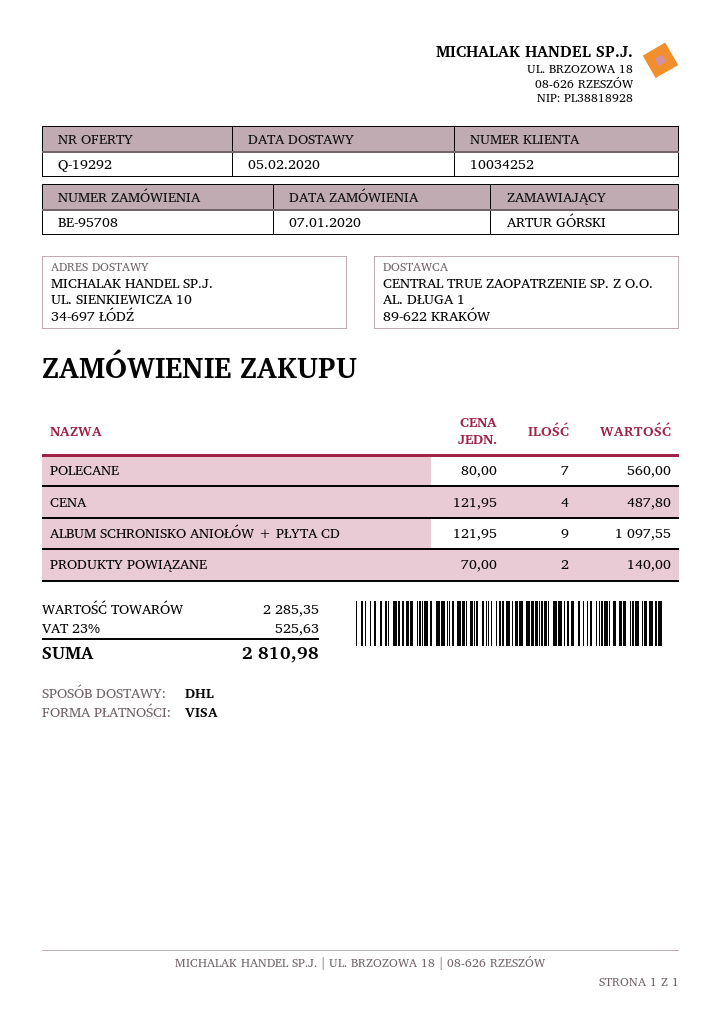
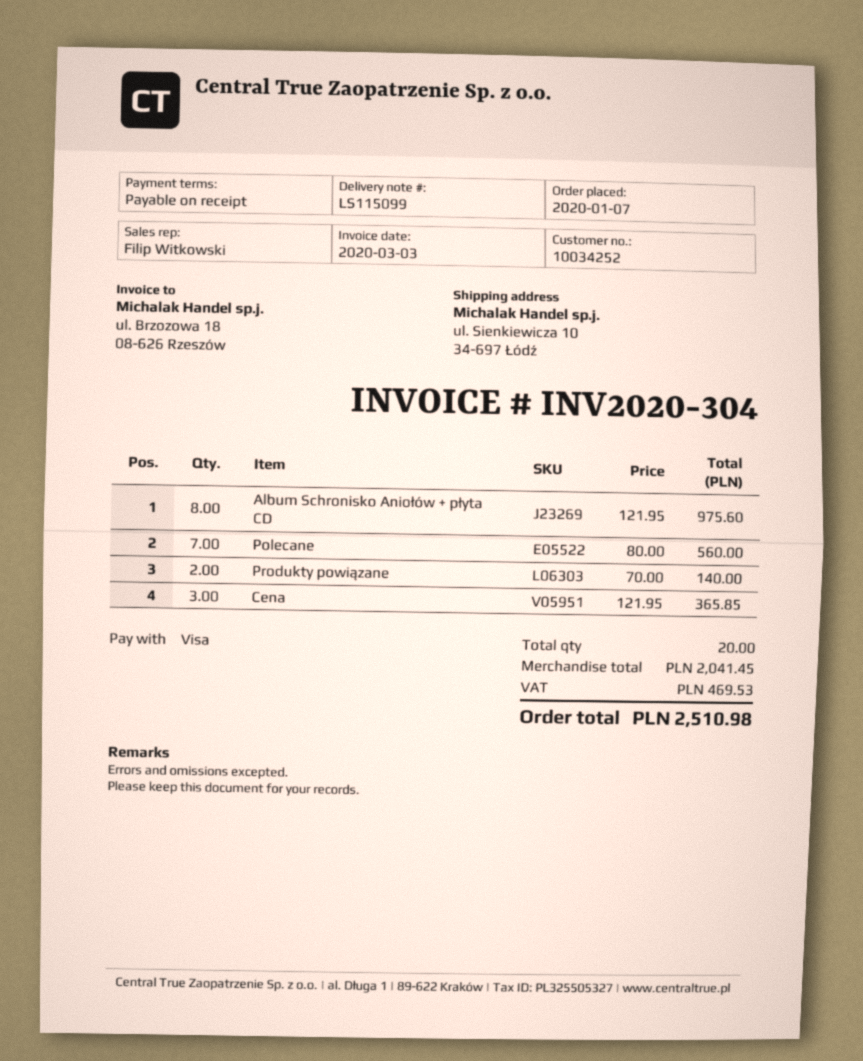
CENA: 4 x 121.95 = 487.80 -> 3 x 121.95 = 365.85
ALBUM SCHRONISKO ANIOŁÓW + PŁYTA CD: 9 x 121.95 = 1097.55 -> 8 x 121.95 = 975.60
subtotal: 2285.35 -> 2041.45
tax: 525.63 -> 469.53
total: 2810.98 -> 2510.98

